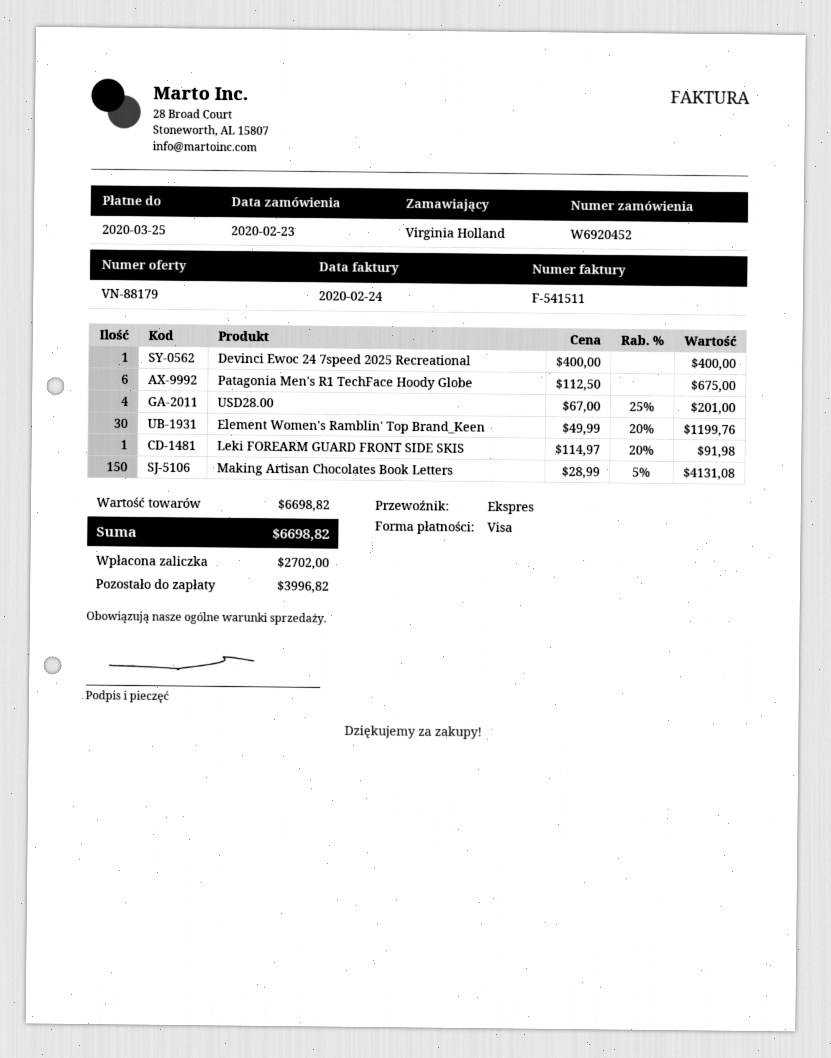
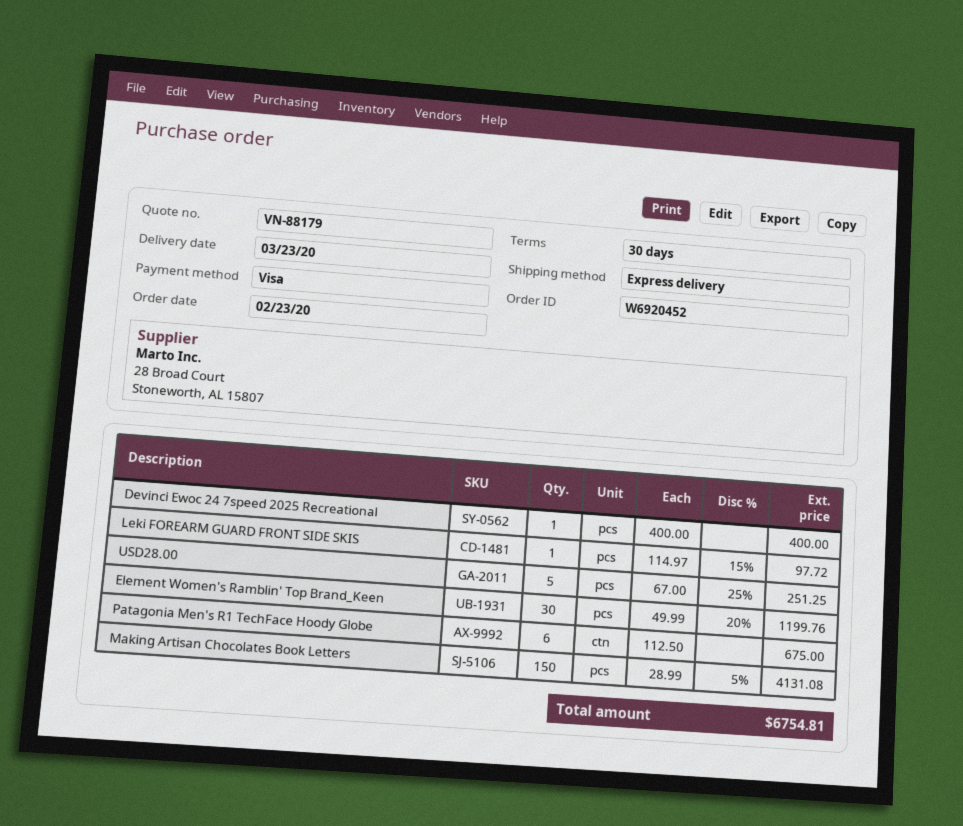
USD28.00: 4 x 67.00 - 25% = 201.00 -> 5 x 67.00 - 25% = 251.25
Leki FOREARM GUARD FRONT SIDE SKIS: 1 x 114.97 - 20% = 91.98 -> 1 x 114.97 - 15% = 97.72
total: 6698.82 -> 6754.81

